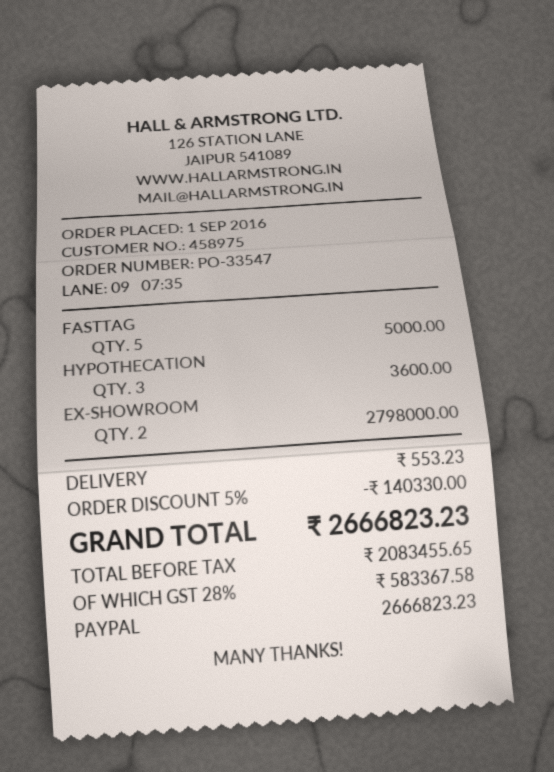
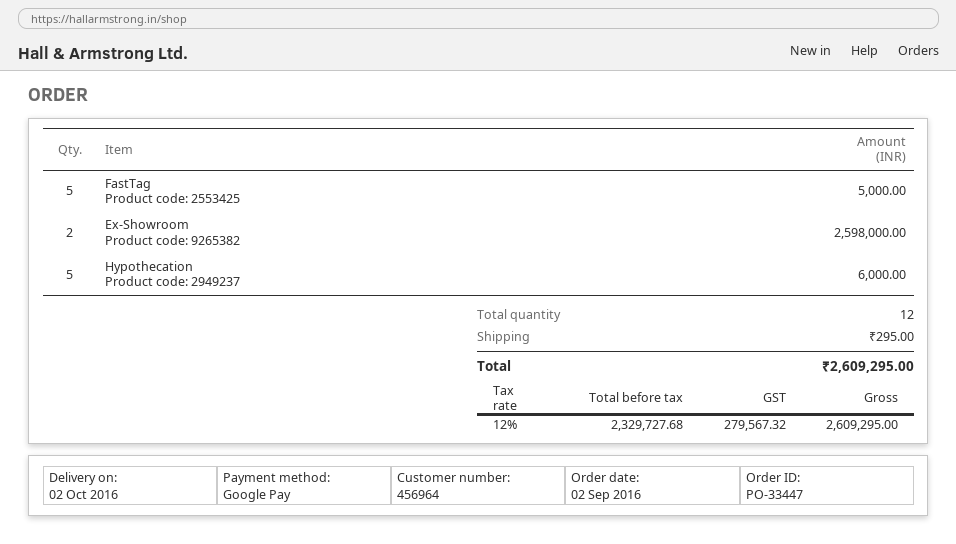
order number: PO-33547 -> PO-33447
order date: 2016-09-01 -> 2016-09-02
customer number: 458975 -> 456964
payment method: PayPal -> Google Pay
HYPOTHECATION: 3 for 3600.00 -> 5 for 6000.00
EX-SHOWROOM: 2 for 2798000.00 -> 2 for 2598000.00
discount: 5% = 140330.00 -> none
shipping: 553.23 -> 295.00
net: 2083455.65 -> 2329727.68
tax: 28% = 583367.58 -> 12% = 279567.32
total: 2666823.23 -> 2609295.00

